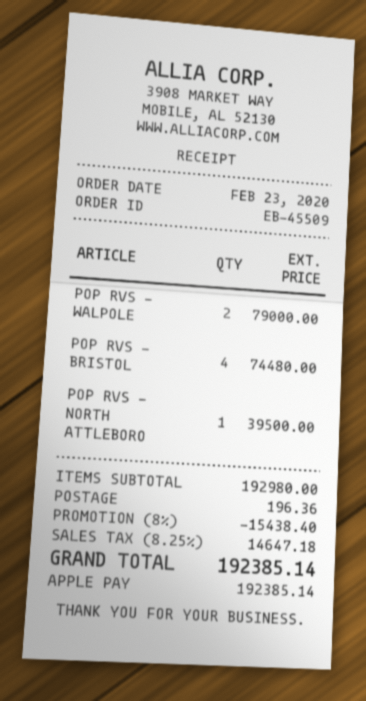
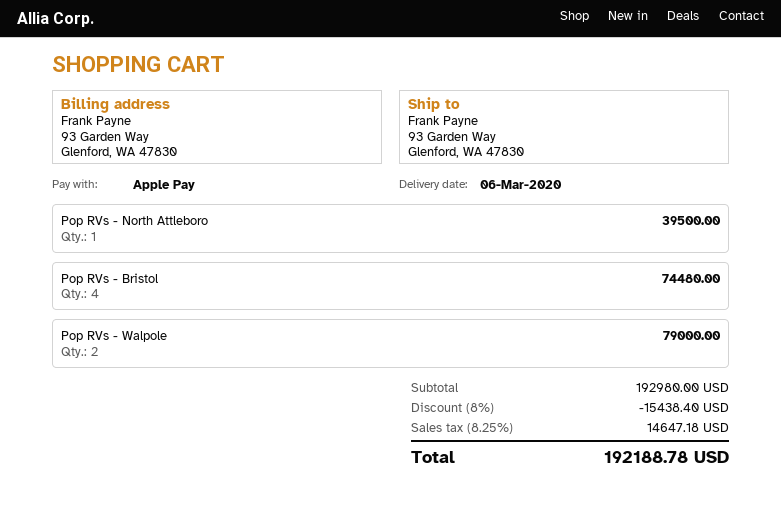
shipping: 196.36 -> none
total: 192385.14 -> 192188.78

